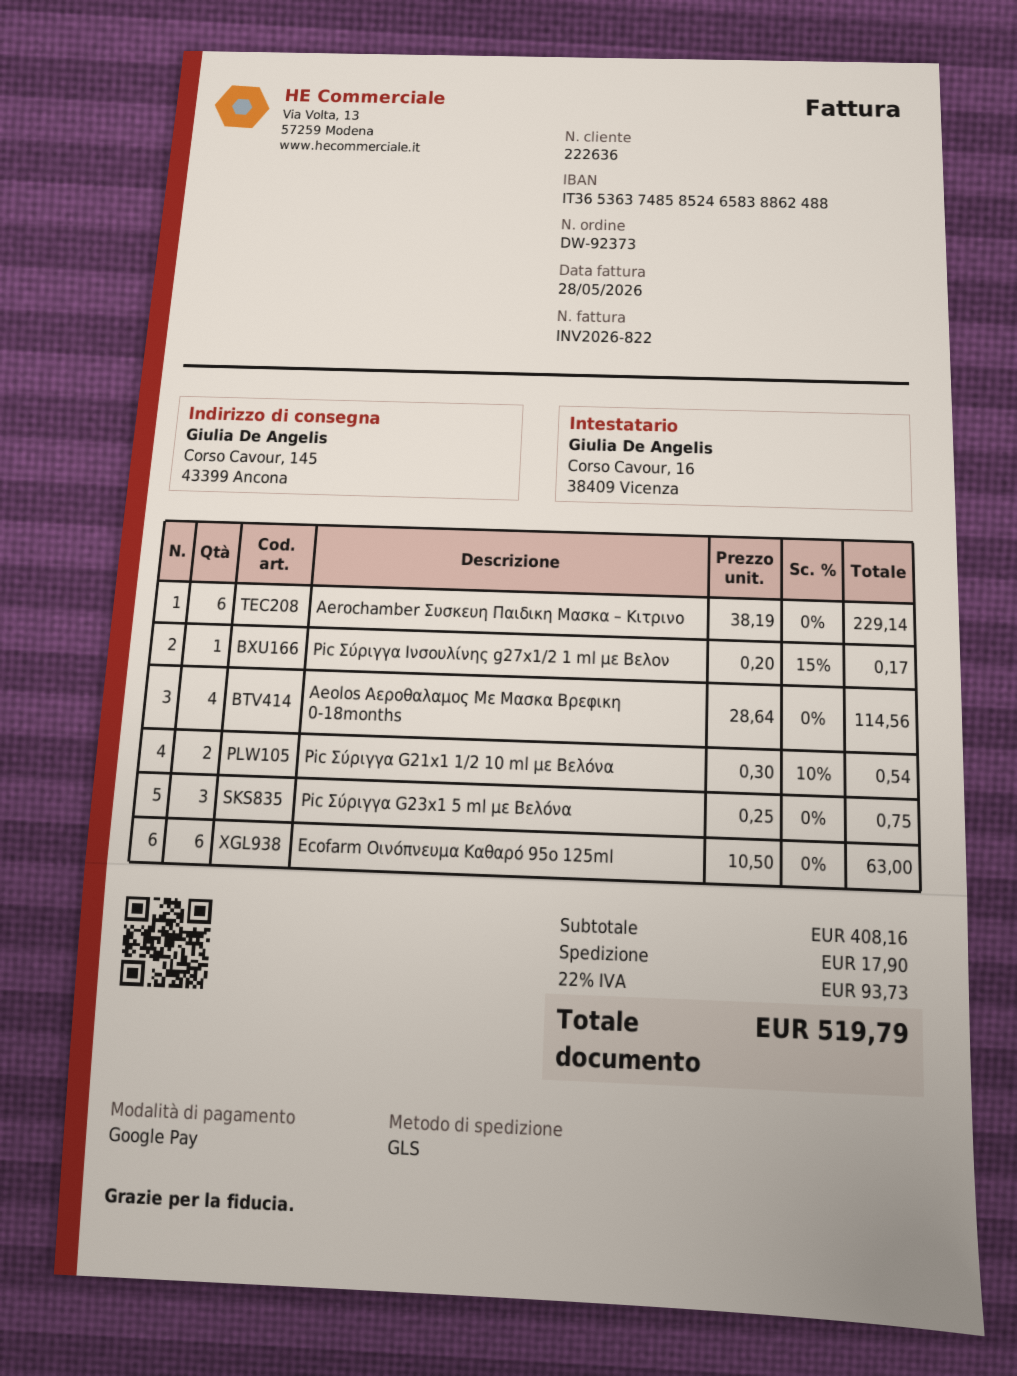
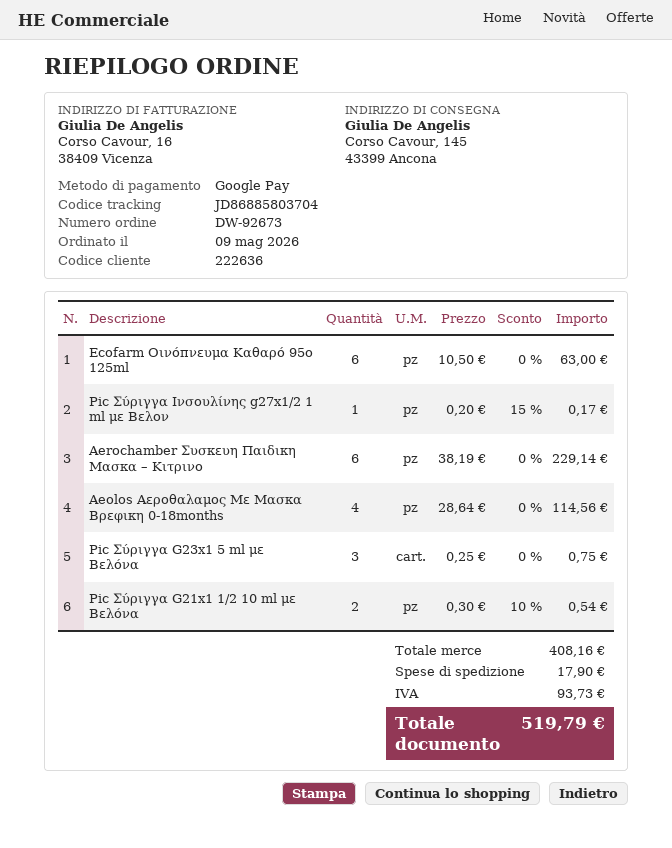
order number: DW-92373 -> DW-92673

